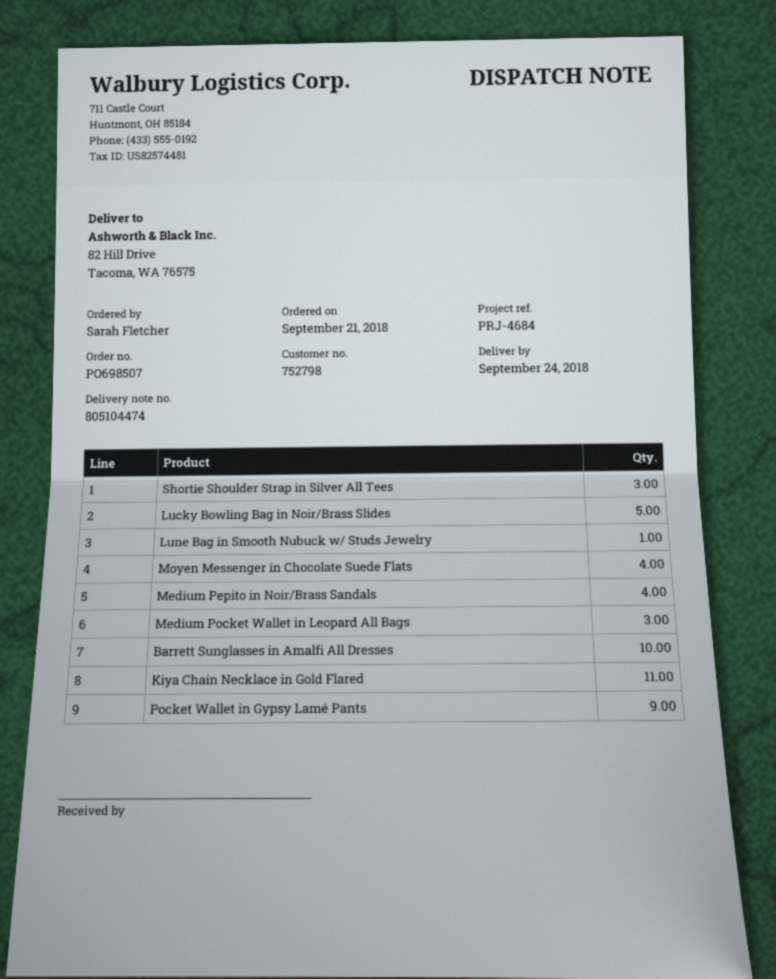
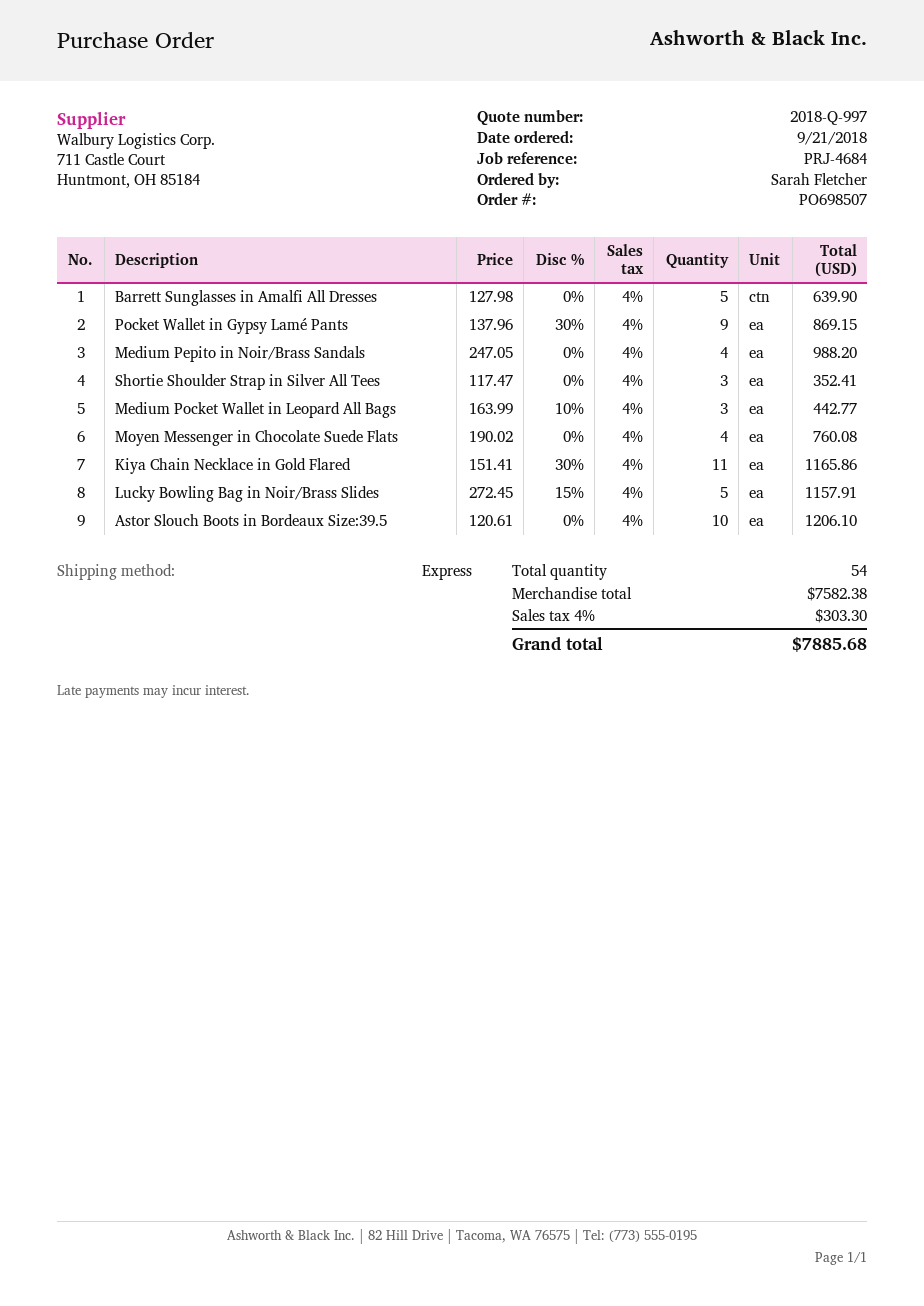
Lune Bag in Smooth Nubuck w/ Studs Jewelry: 1 -> none
Barrett Sunglasses in Amalfi All Dresses: 10 -> 5
Astor Slouch Boots in Bordeaux Size:39.5: none -> 10

